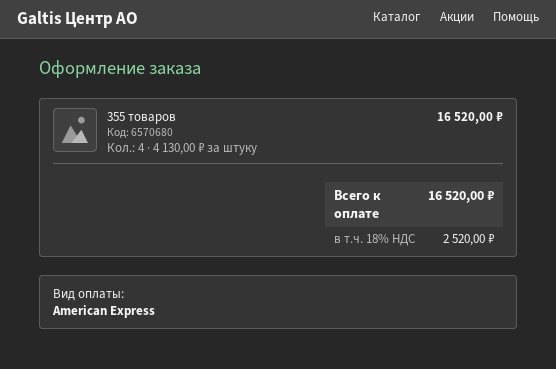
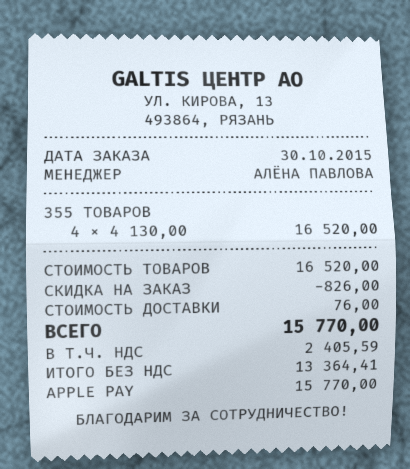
payment method: American Express -> Apple Pay
discount: none -> 826.00
shipping: none -> 76.00
tax: 2520.00 -> 2405.59
total: 16520.00 -> 15770.00

